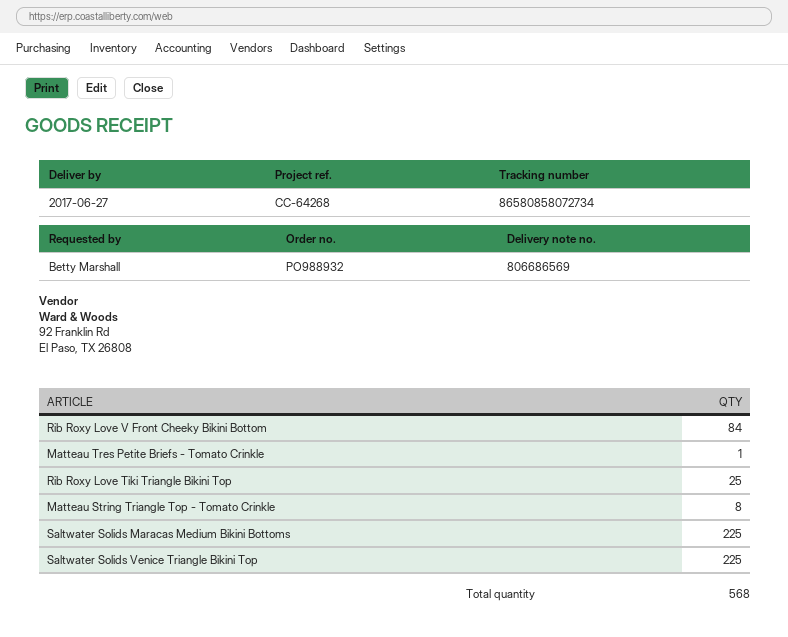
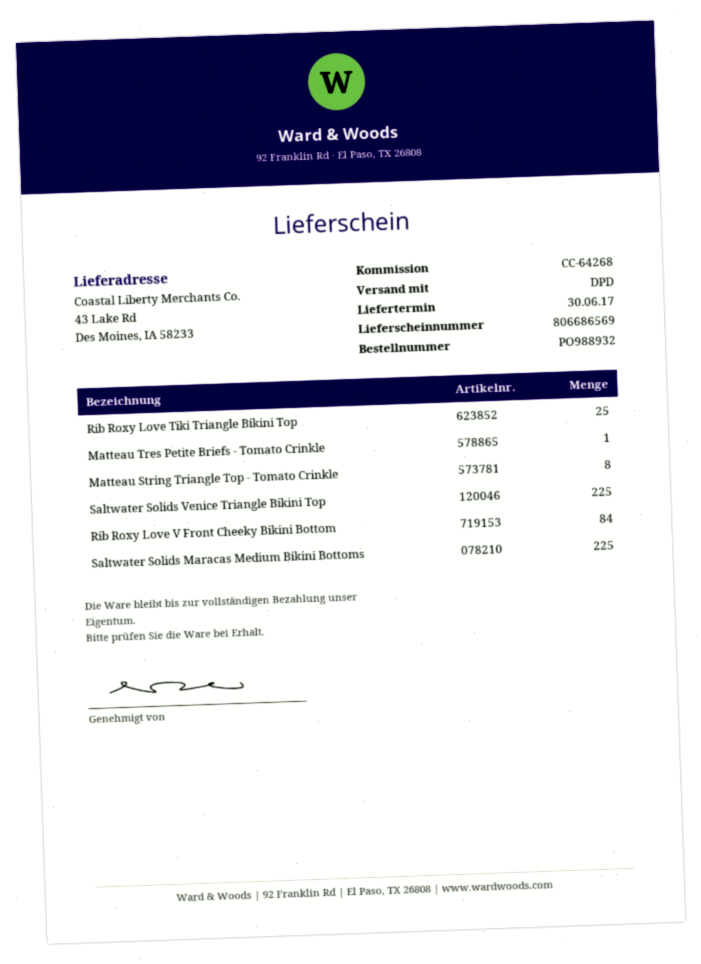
delivery date: 2017-06-27 -> 2017-06-30

